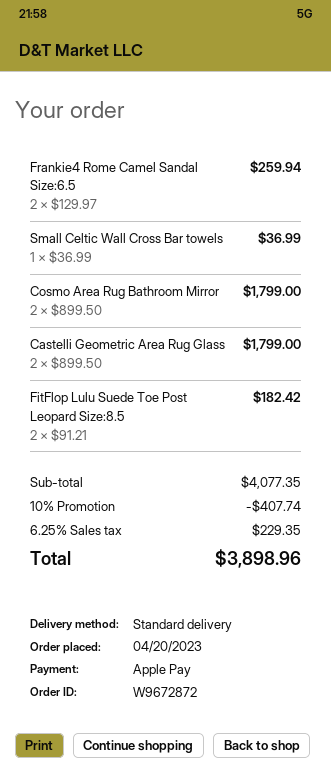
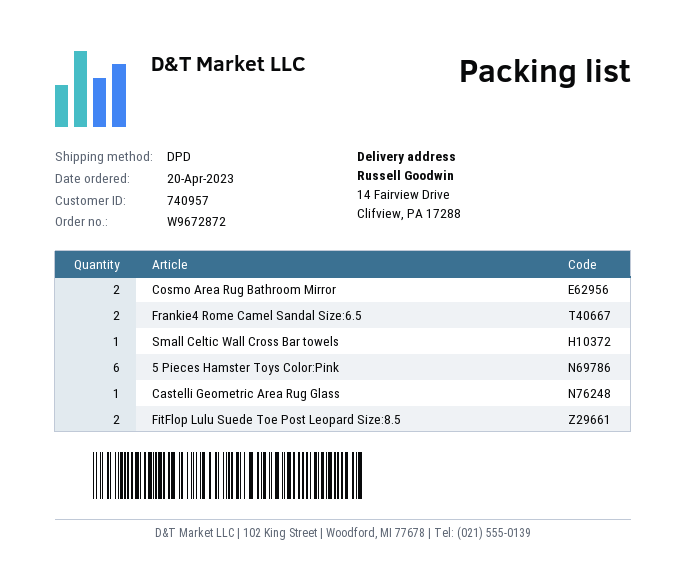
shipping method: standard -> DPD
Castelli Geometric Area Rug Glass: 2 -> 1
5 Pieces Hamster Toys Color:Pink: none -> 6

